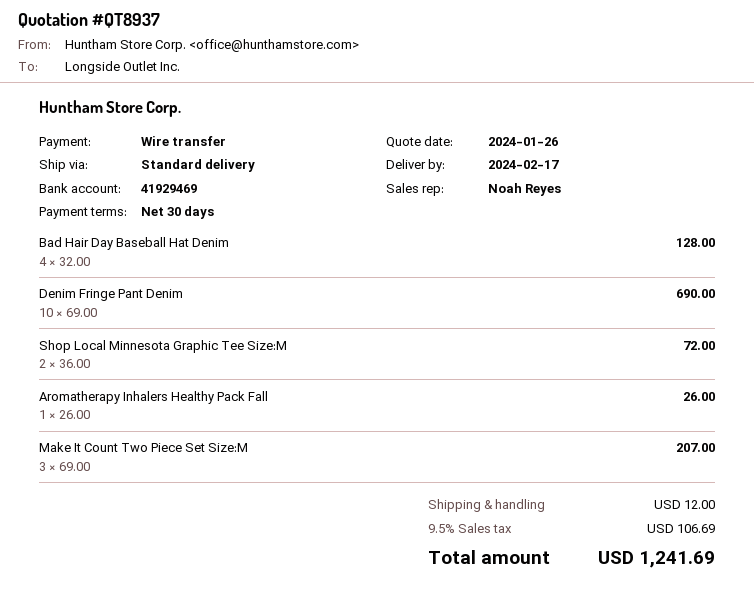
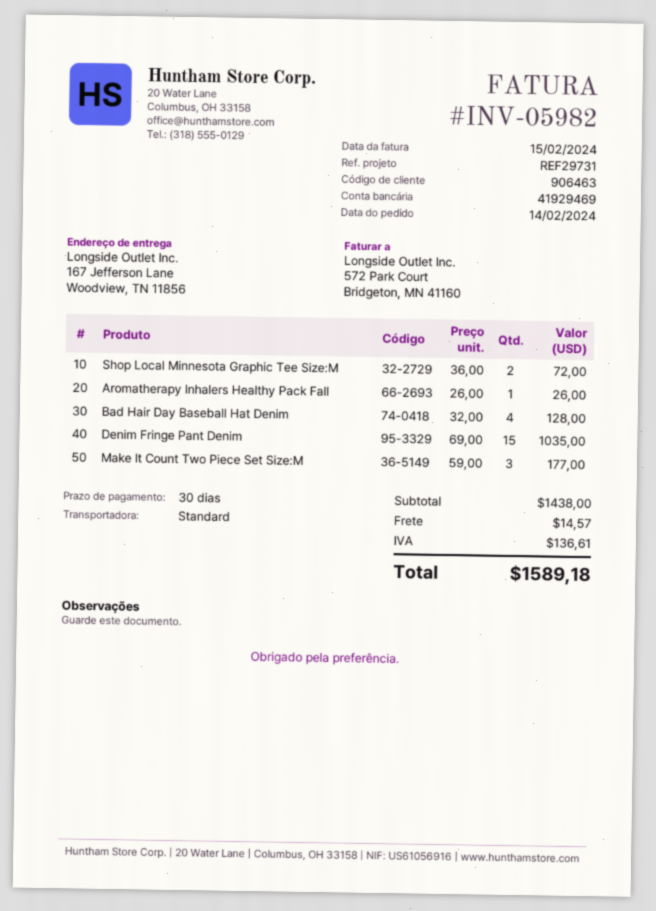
Denim Fringe Pant Denim: 10 x 69.00 = 690.00 -> 15 x 69.00 = 1035.00
Make It Count Two Piece Set Size:M: 3 x 69.00 = 207.00 -> 3 x 59.00 = 177.00
shipping: 12.00 -> 14.57
tax: 106.69 -> 136.61
total: 1241.69 -> 1589.18

